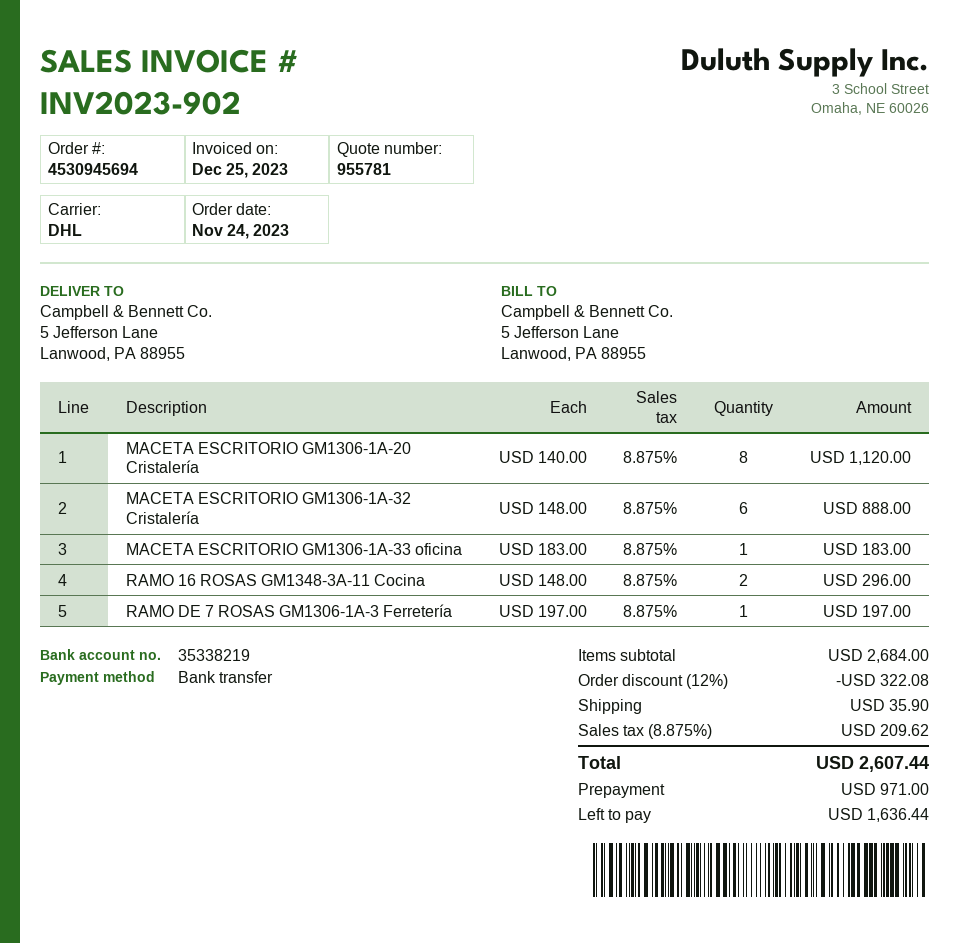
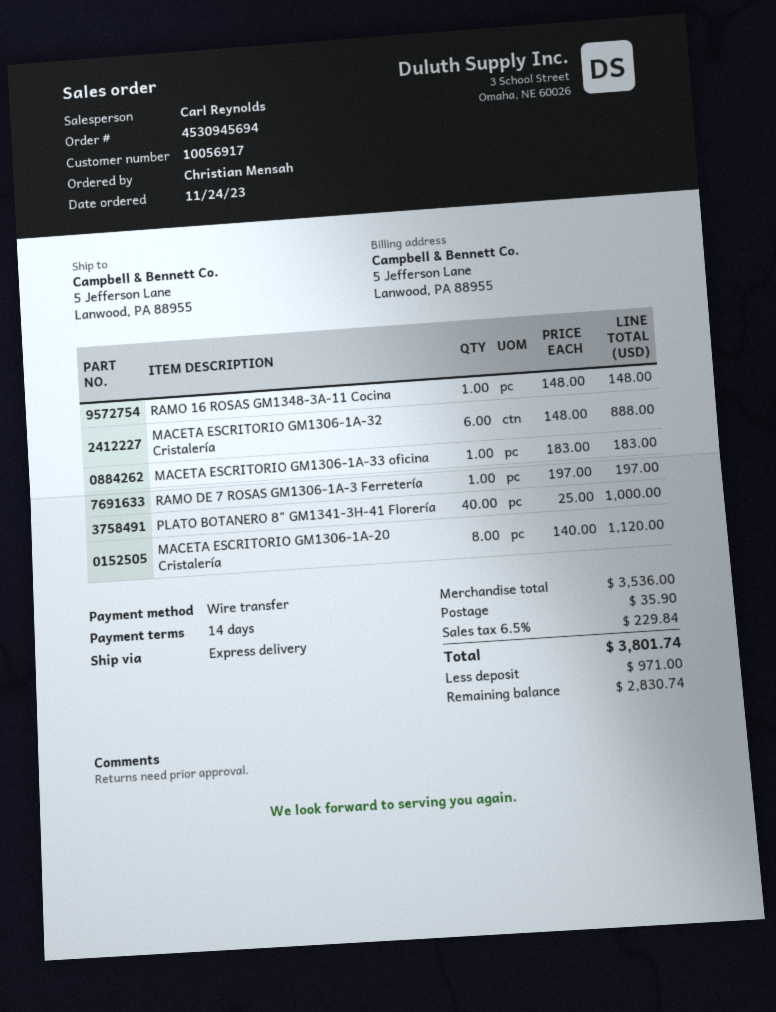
shipping method: DHL -> express
RAMO 16 ROSAS GM1348-3A-11 Cocina: 2 x 148.00 = 296.00 -> 1 x 148.00 = 148.00
PLATO BOTANERO 8" GM1341-3H-41 Florería: none -> 40 x 25.00 = 1000.00
subtotal: 2684.00 -> 3536.00
discount: 12% = 322.08 -> none
tax: 8.875% = 209.62 -> 6.5% = 229.84
total: 2607.44 -> 3801.74
balance: 1636.44 -> 2830.74

